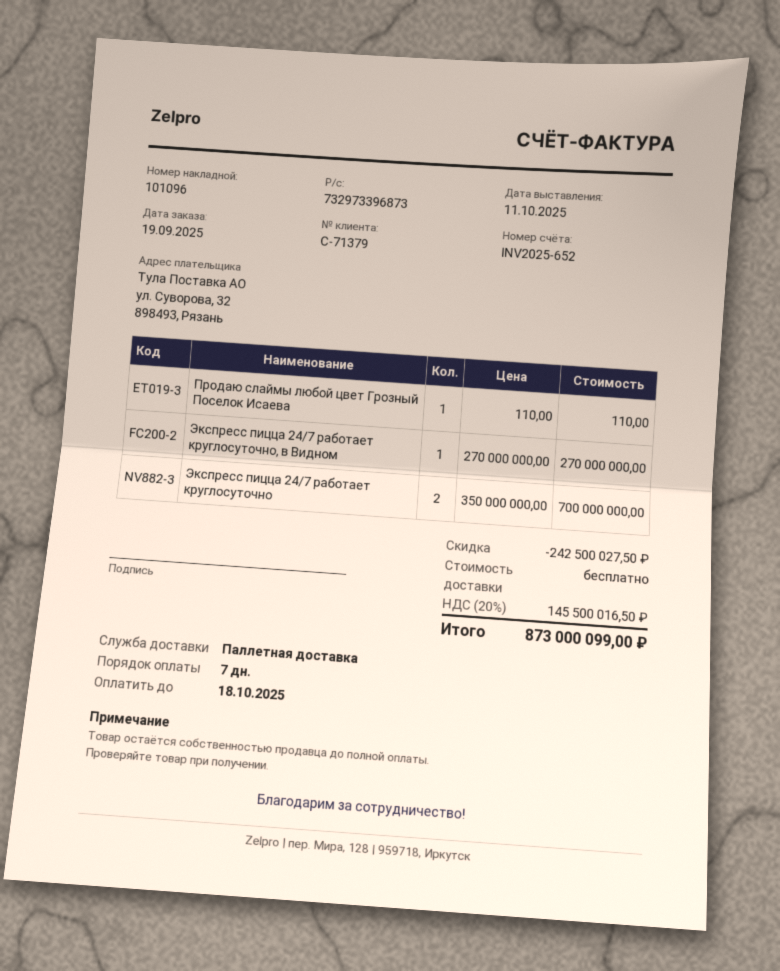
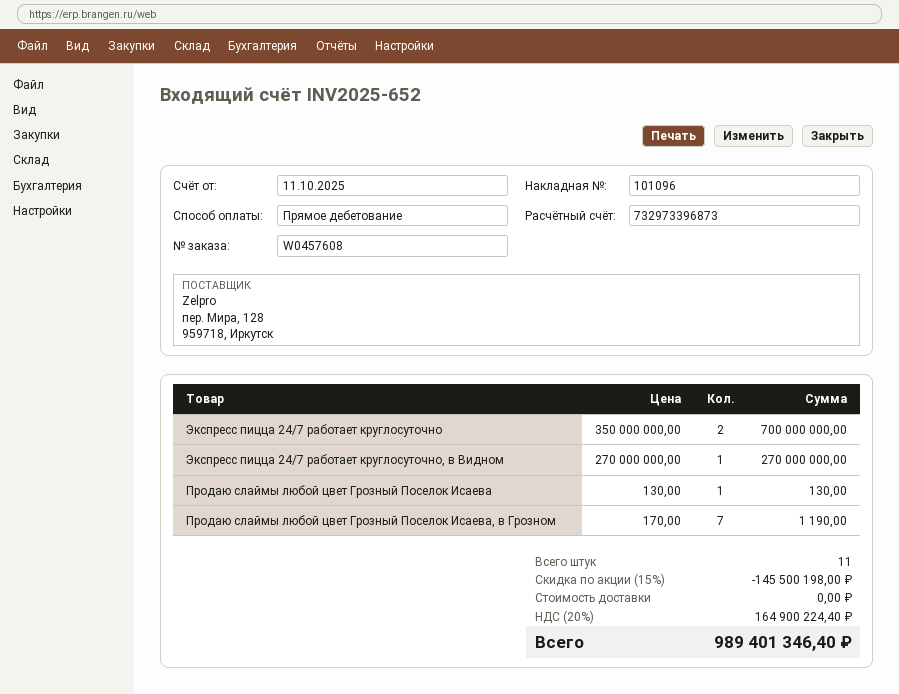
Продаю слаймы любой цвет Грозный Поселок Исаева: 1 x 110.00 = 110.00 -> 1 x 130.00 = 130.00
Продаю слаймы любой цвет Грозный Поселок Исаева, в Грозном: none -> 7 x 170.00 = 1190.00
discount: 242500027.50 -> 145500198.00
tax: 20% = 145500016.50 -> 20% = 164900224.40
total: 873000099.00 -> 989401346.40

